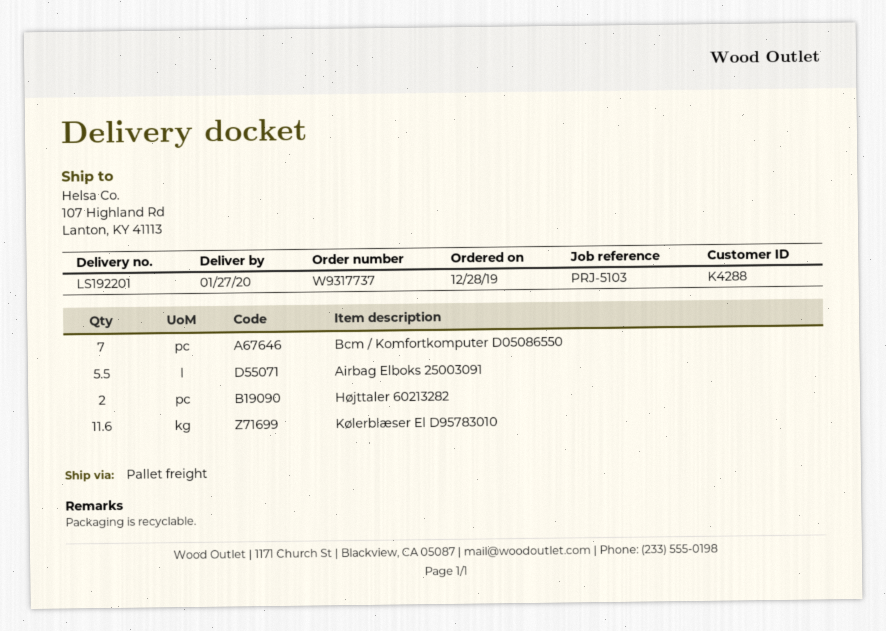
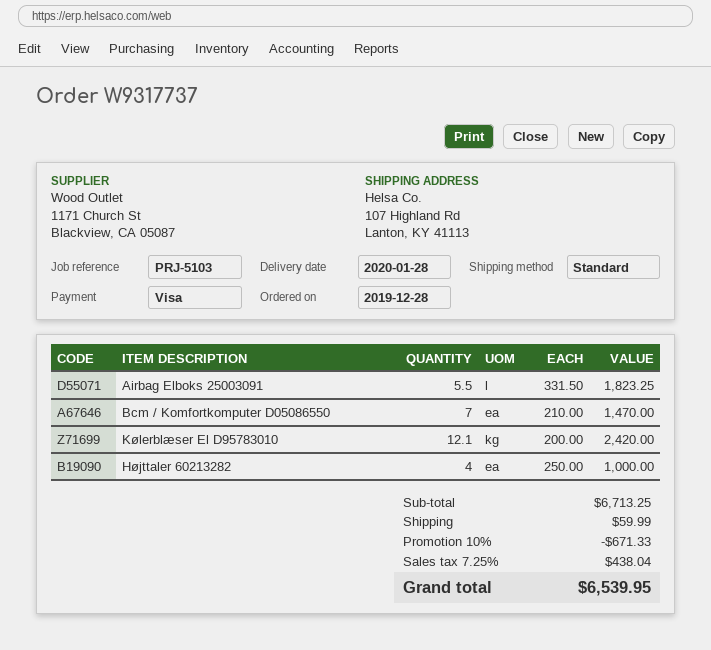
delivery date: 2020-01-27 -> 2020-01-28
shipping method: pallet freight -> standard
Højttaler 60213282: 2 -> 4
Kølerblæser El D95783010: 11.6 -> 12.1

